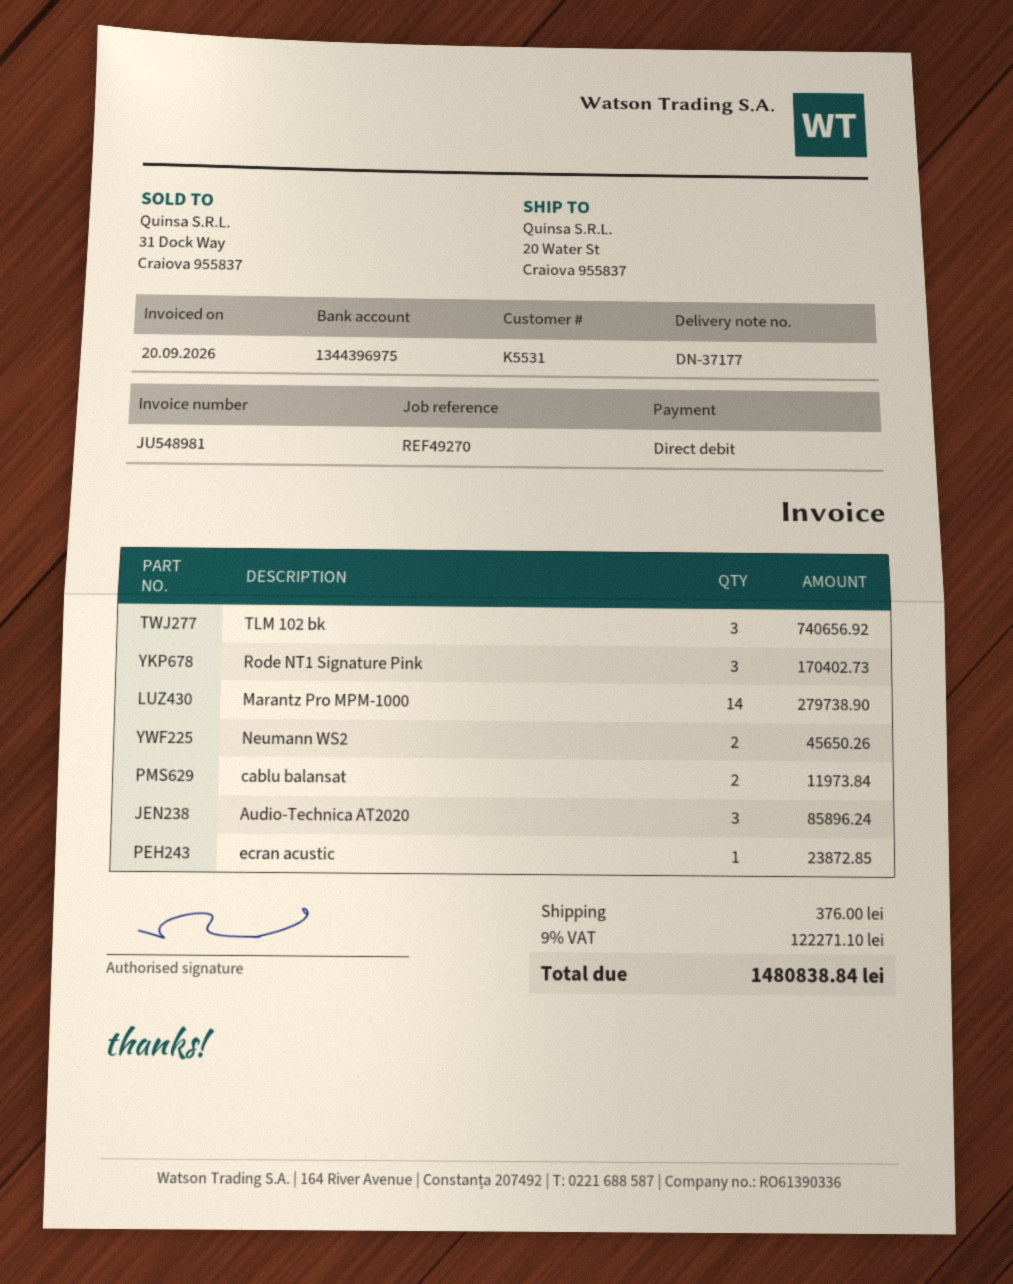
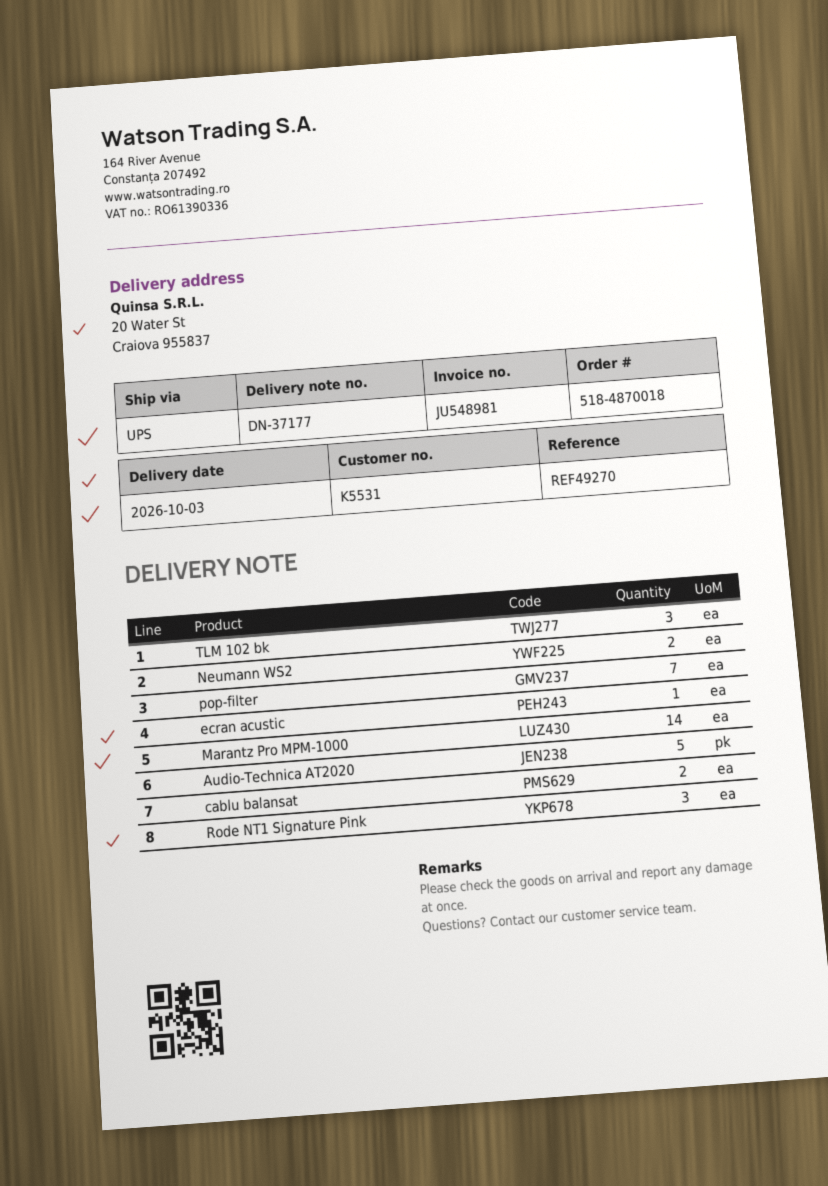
Audio-Technica AT2020: 3 -> 5
pop-filter: none -> 7

